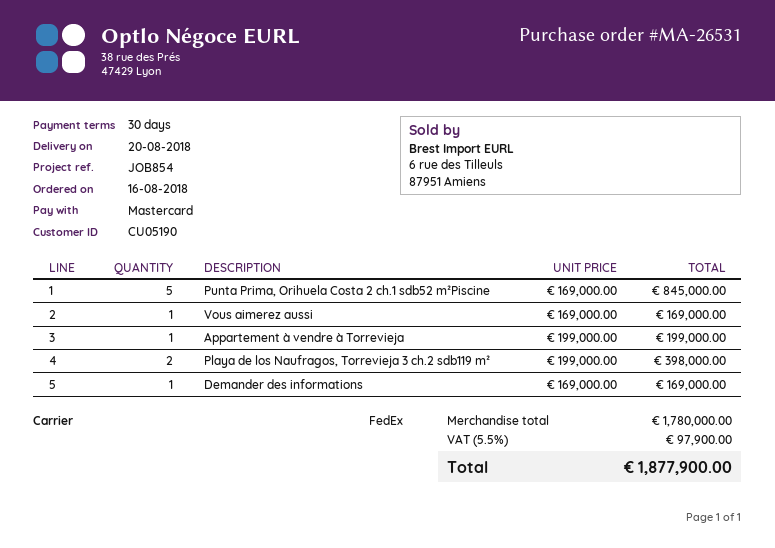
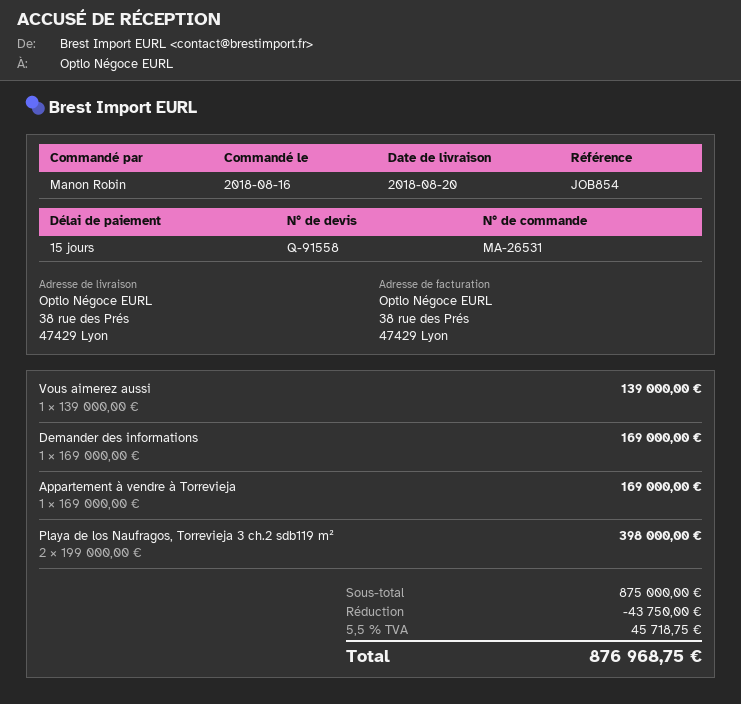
payment terms: 30 days -> 15 days
Punta Prima, Orihuela Costa 2 ch.1 sdb52 m²Piscine: 5 x 169000.00 = 845000.00 -> none
Vous aimerez aussi: 1 x 169000.00 = 169000.00 -> 1 x 139000.00 = 139000.00
Appartement à vendre à Torrevieja: 1 x 199000.00 = 199000.00 -> 1 x 169000.00 = 169000.00
subtotal: 1780000.00 -> 875000.00
discount: none -> 43750.00
tax: 5.5% = 97900.00 -> 5.5% = 45718.75
total: 1877900.00 -> 876968.75

